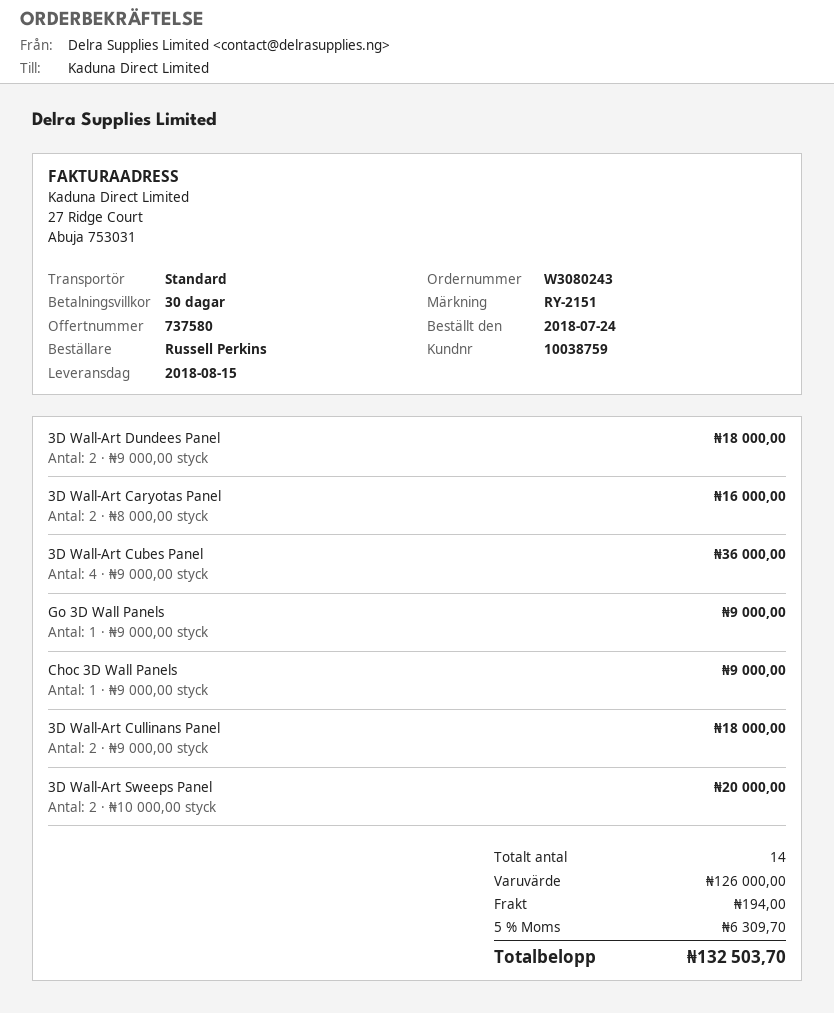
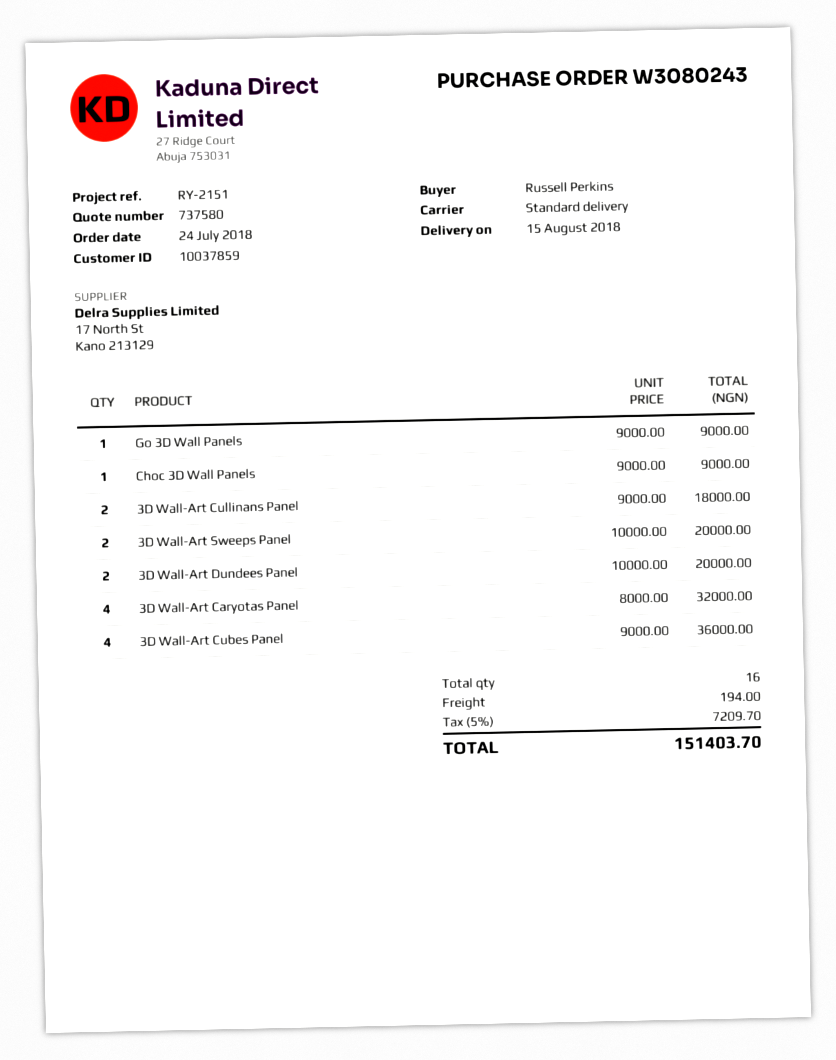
customer number: 10038759 -> 10037859
3D Wall-Art Dundees Panel: 2 x 9000.00 = 18000.00 -> 2 x 10000.00 = 20000.00
3D Wall-Art Caryotas Panel: 2 x 8000.00 = 16000.00 -> 4 x 8000.00 = 32000.00
total quantity: 14 -> 16
tax: 5% = 6309.70 -> 5% = 7209.70
total: 132503.70 -> 151403.70

